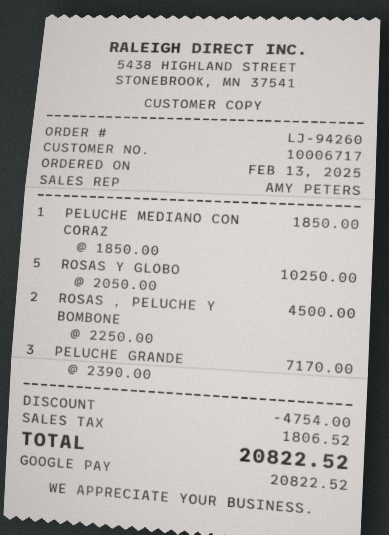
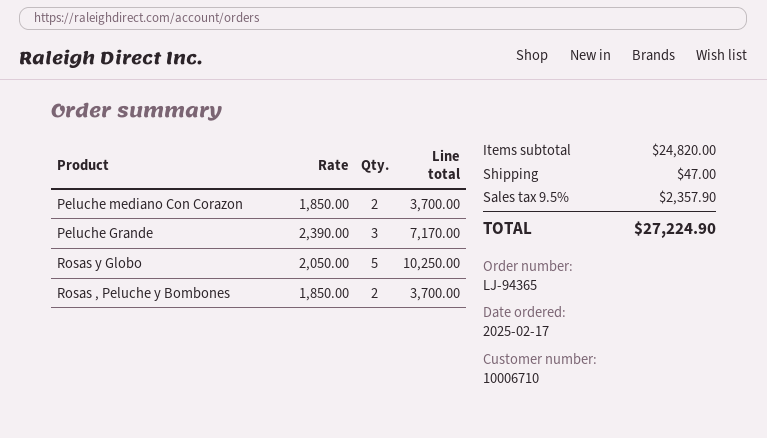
order number: LJ-94260 -> LJ-94365
order date: 2025-02-13 -> 2025-02-17
customer number: 10006717 -> 10006710
PELUCHE MEDIANO CON CORAZ: 1 x 1850.00 = 1850.00 -> 2 x 1850.00 = 3700.00
ROSAS , PELUCHE Y BOMBONE: 2 x 2250.00 = 4500.00 -> 2 x 1850.00 = 3700.00
discount: 4754.00 -> none
shipping: none -> 47.00
tax: 1806.52 -> 2357.90
total: 20822.52 -> 27224.90

